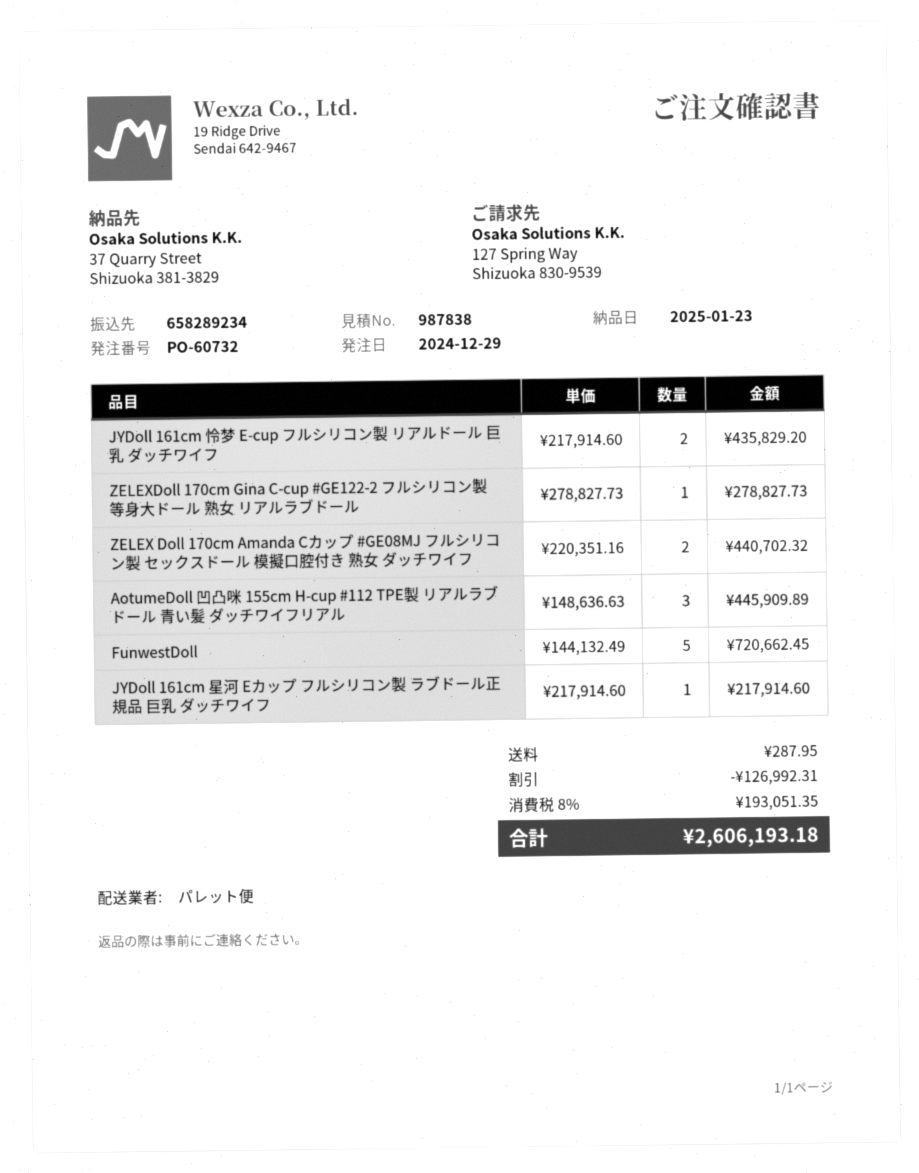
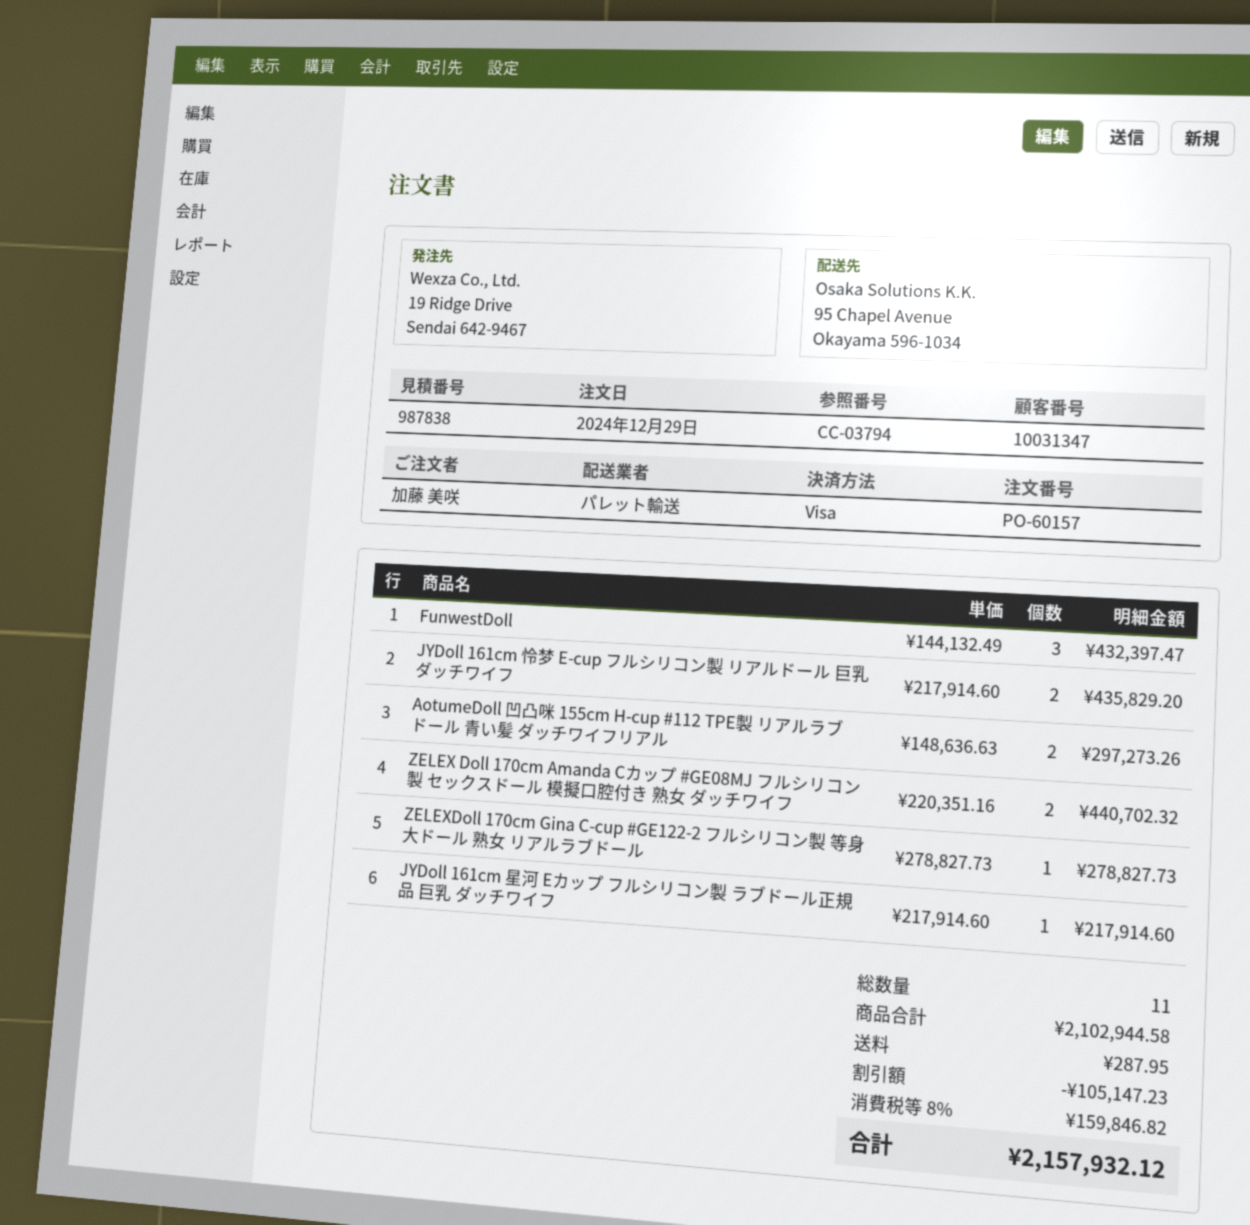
order number: PO-60732 -> PO-60157
ship to: 37 Quarry Street, Shizuoka 381-3829 -> 95 Chapel Avenue, Okayama 596-1034
AotumeDoll 凹凸咪 155cm H-cup #112 TPE製 リアルラブドール 青い髪 ダッチワイフリアル: 3 x 148636.63 = 445909.89 -> 2 x 148636.63 = 297273.26
FunwestDoll: 5 x 144132.49 = 720662.45 -> 3 x 144132.49 = 432397.47
discount: 126992.31 -> 105147.23
tax: 8% = 193051.35 -> 8% = 159846.82
total: 2606193.18 -> 2157932.12

